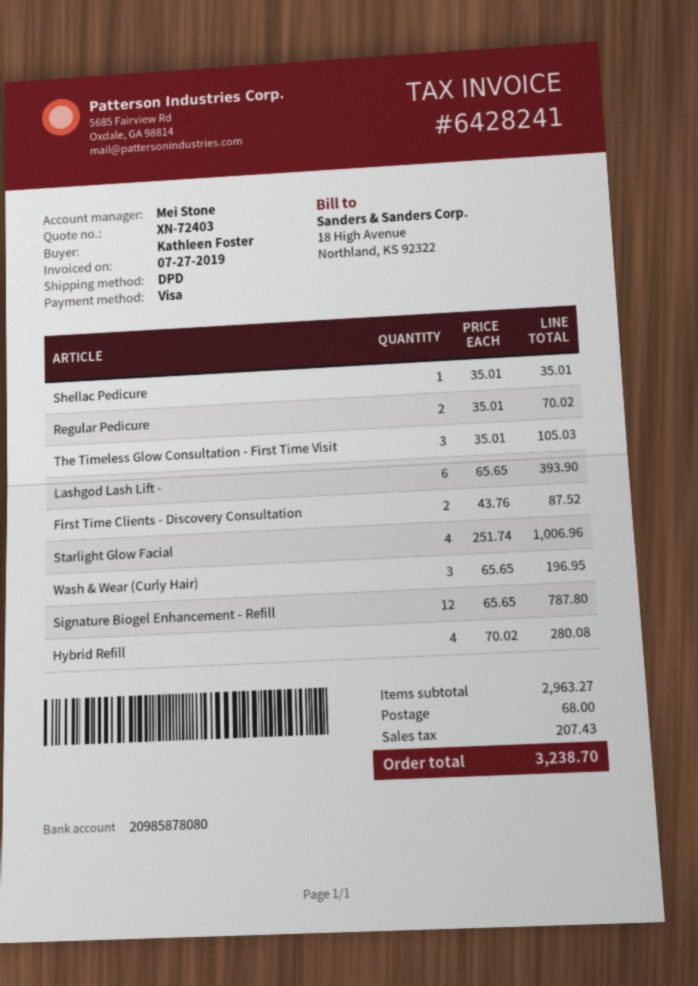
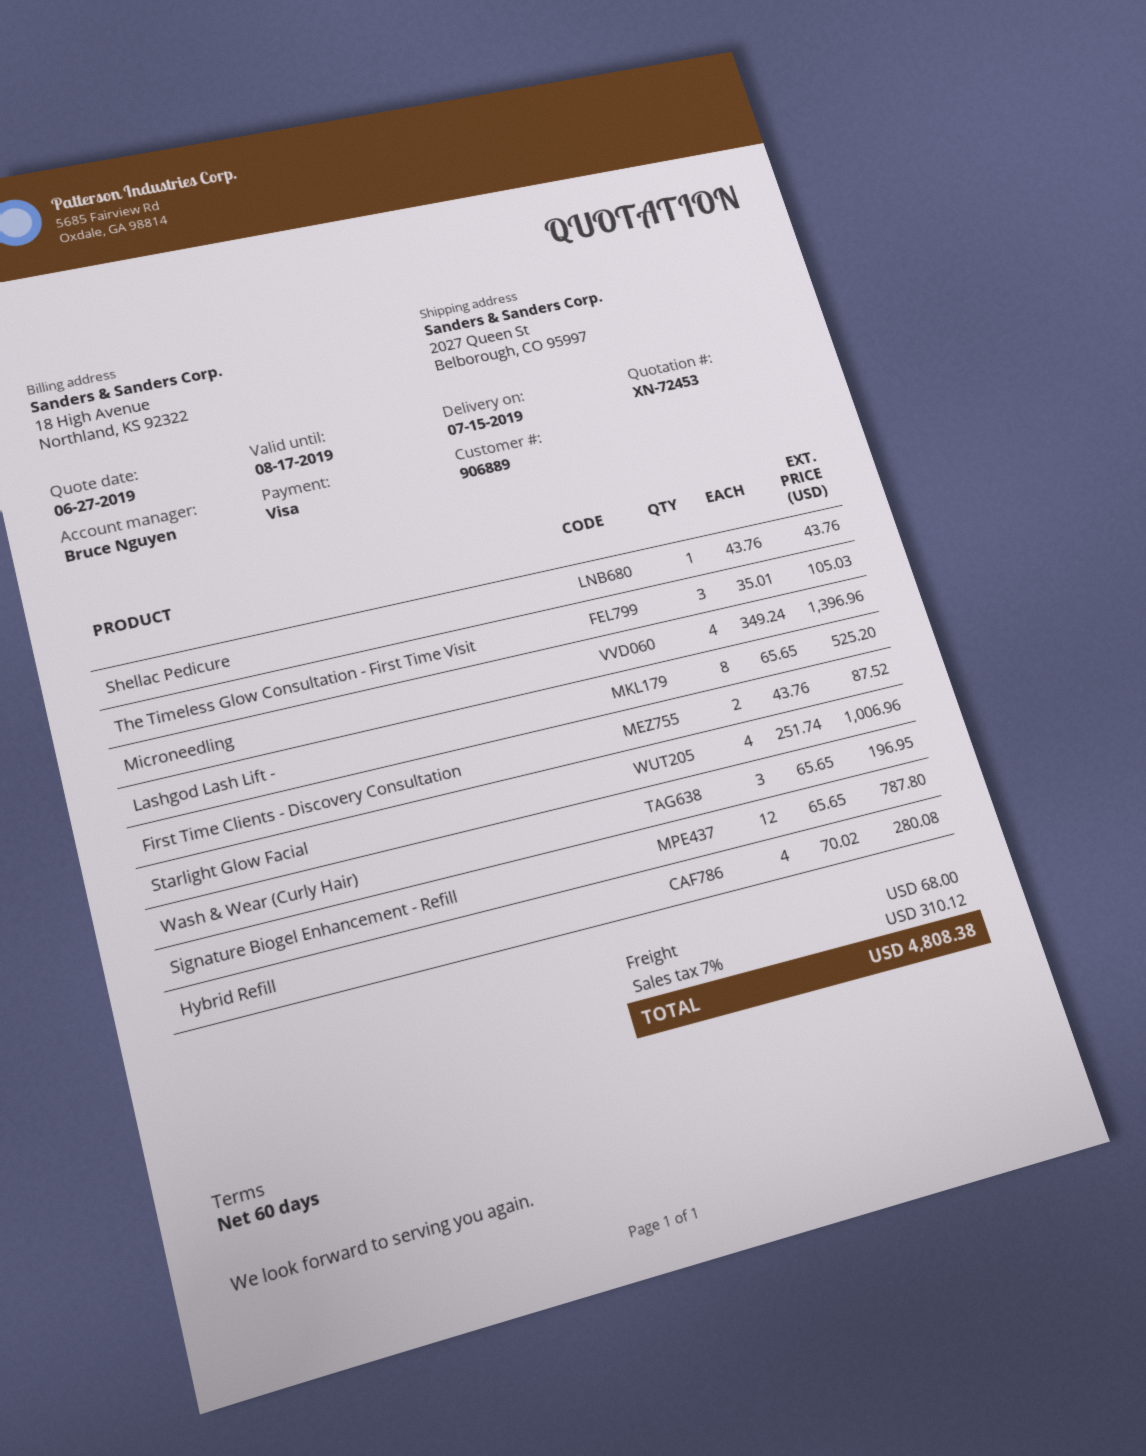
quote number: XN-72403 -> XN-72453
sales rep: Mei Stone -> Bruce Nguyen
Shellac Pedicure: 1 x 35.01 = 35.01 -> 1 x 43.76 = 43.76
Regular Pedicure: 2 x 35.01 = 70.02 -> none
Lashgod Lash Lift -: 6 x 65.65 = 393.90 -> 8 x 65.65 = 525.20
Microneedling: none -> 4 x 349.24 = 1396.96
tax: 207.43 -> 310.12
total: 3238.70 -> 4808.38

